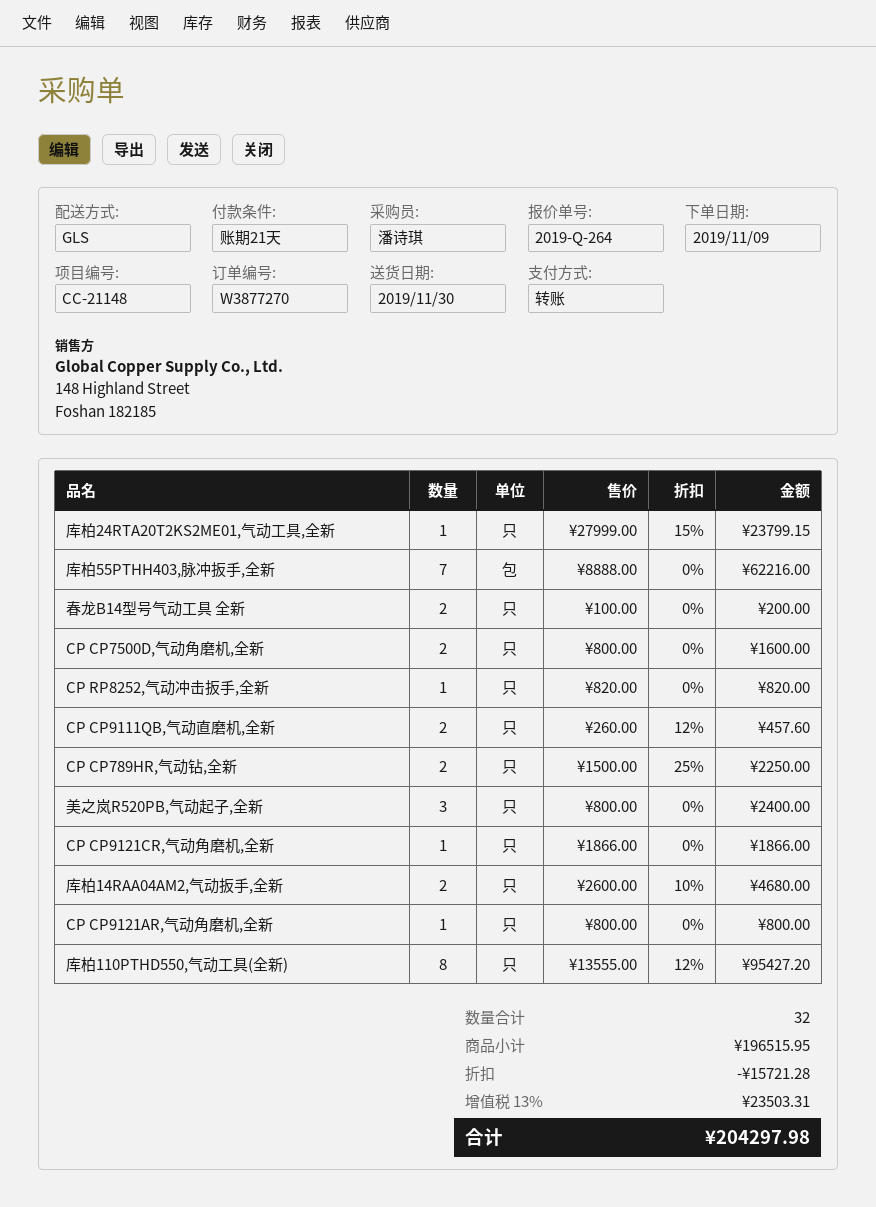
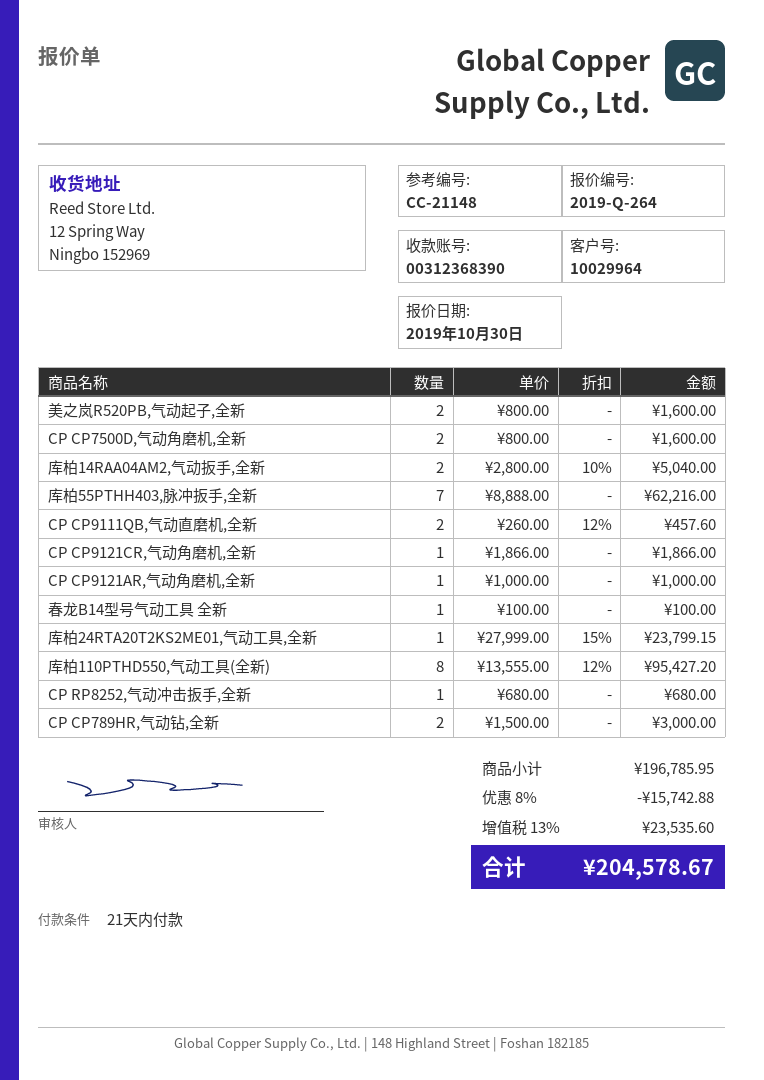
春龙B14型号气动工具 全新: 2 x 100.00 = 200.00 -> 1 x 100.00 = 100.00
CP RP8252,气动冲击扳手,全新: 1 x 820.00 = 820.00 -> 1 x 680.00 = 680.00
CP CP789HR,气动钻,全新: 2 x 1500.00 - 25% = 2250.00 -> 2 x 1500.00 = 3000.00
美之岚R520PB,气动起子,全新: 3 x 800.00 = 2400.00 -> 2 x 800.00 = 1600.00
库柏14RAA04AM2,气动扳手,全新: 2 x 2600.00 - 10% = 4680.00 -> 2 x 2800.00 - 10% = 5040.00
CP CP9121AR,气动角磨机,全新: 1 x 800.00 = 800.00 -> 1 x 1000.00 = 1000.00
subtotal: 196515.95 -> 196785.95
discount: 15721.28 -> 15742.88
tax: 13% = 23503.31 -> 13% = 23535.60
total: 204297.98 -> 204578.67

